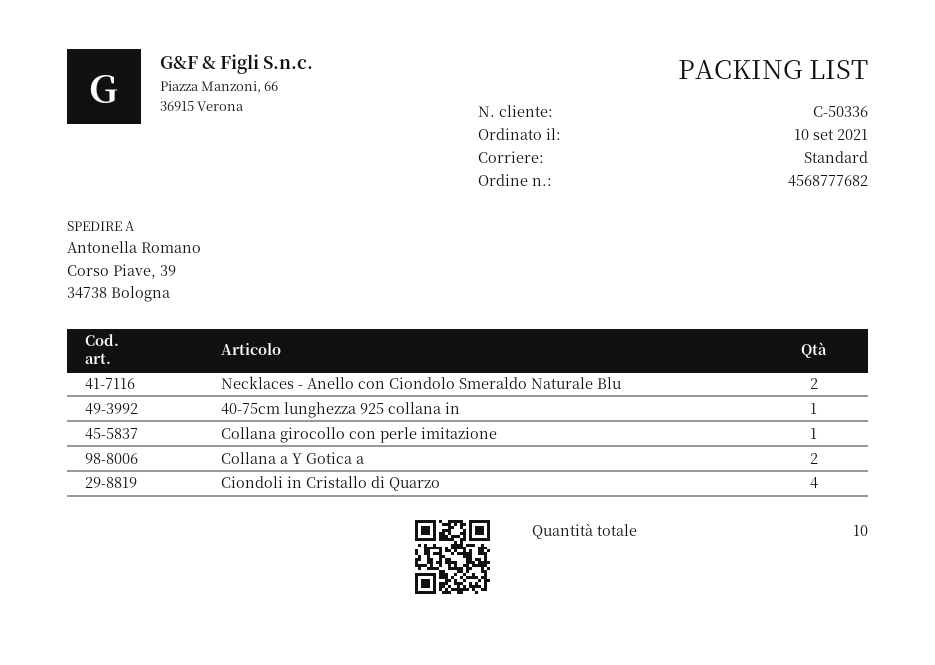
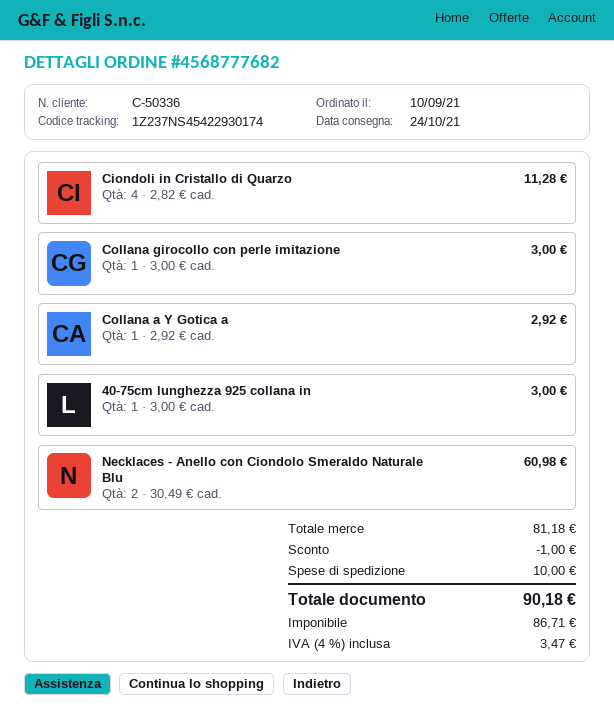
Collana a Y Gotica a: 2 -> 1

